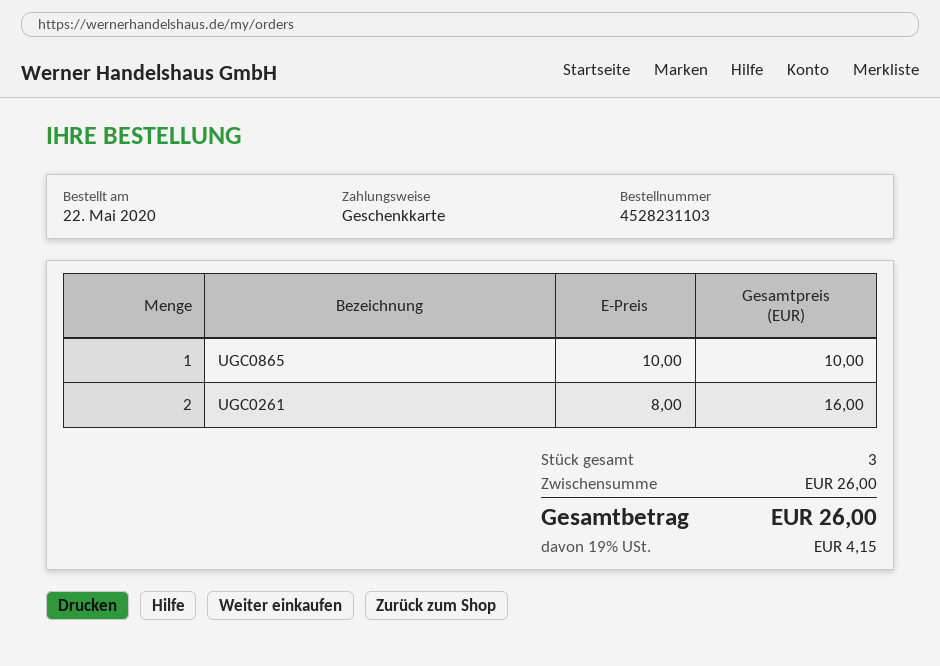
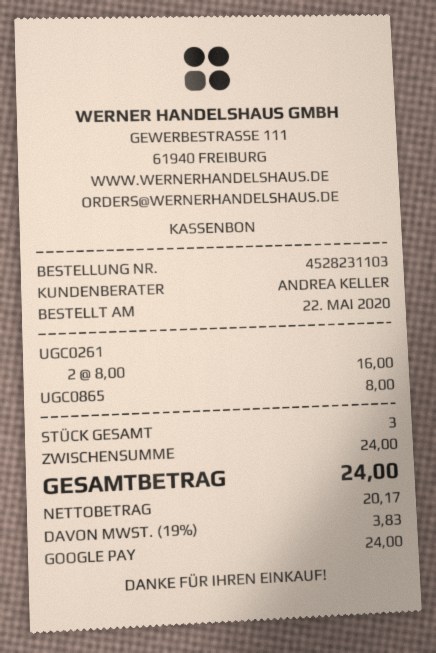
payment method: gift card -> Google Pay
UGC0865: 1 x 10.00 = 10.00 -> 1 x 8.00 = 8.00
subtotal: 26.00 -> 24.00
tax: 19% = 4.15 -> 19% = 3.83
total: 26.00 -> 24.00

